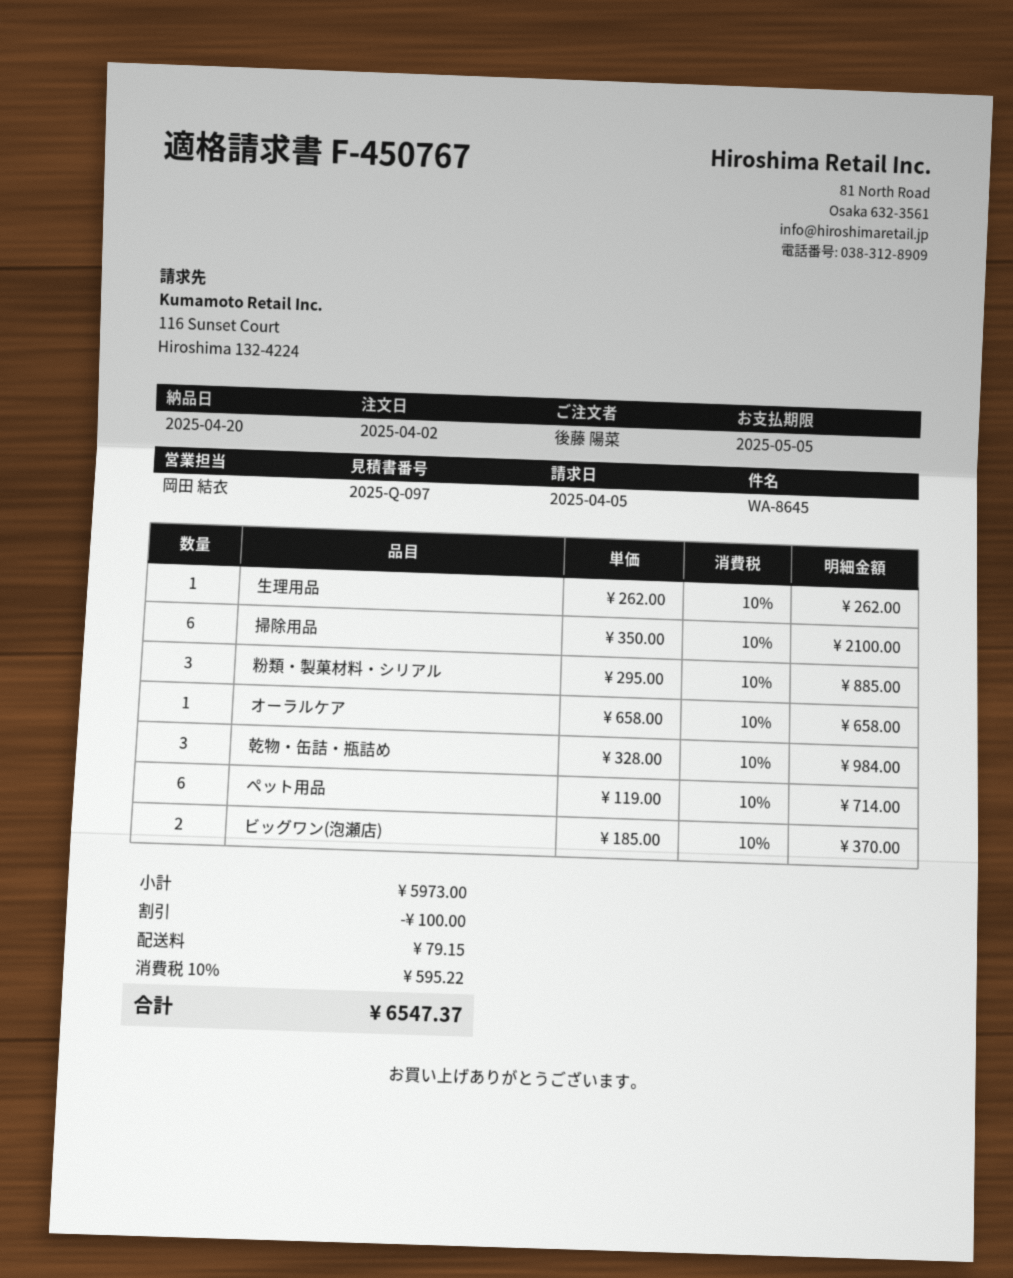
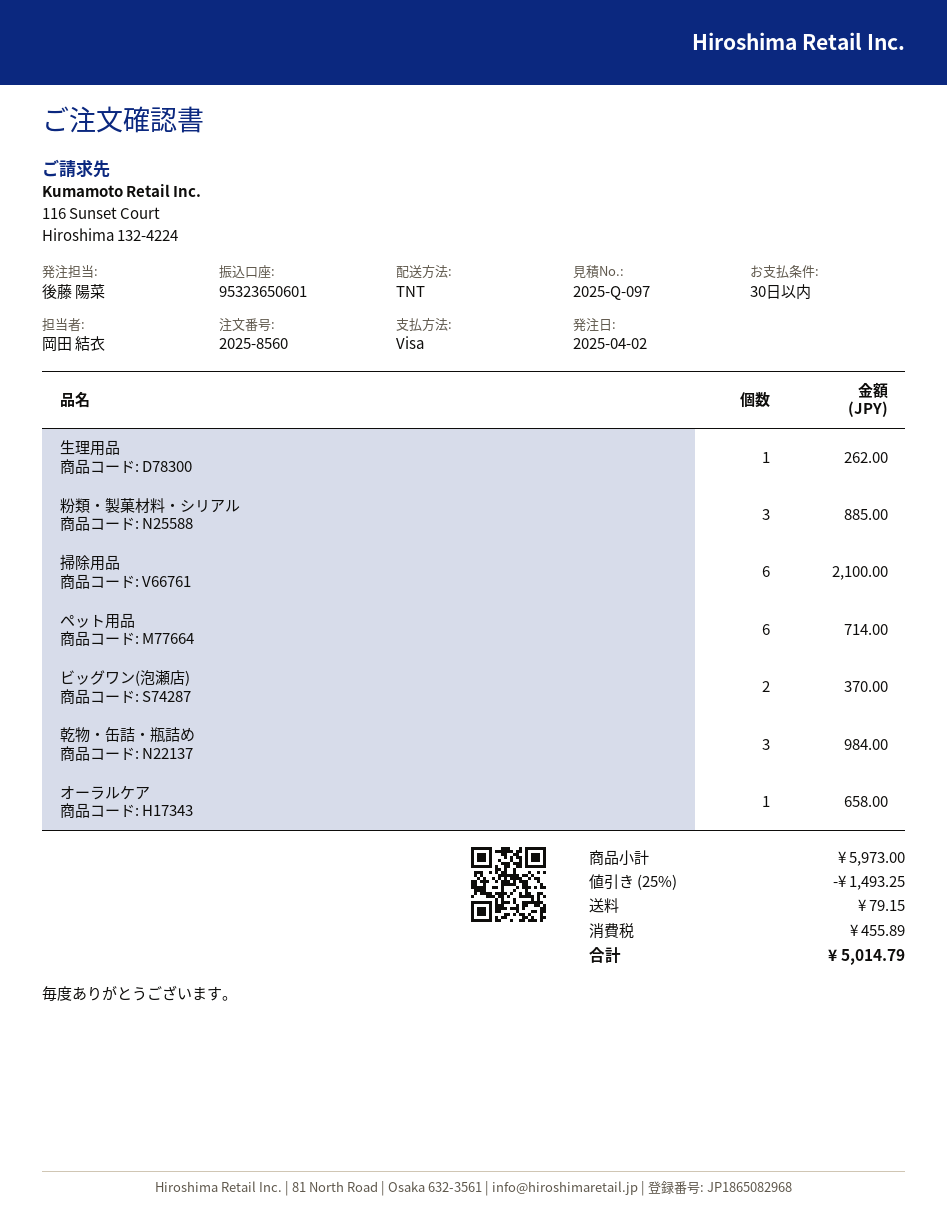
discount: 100.00 -> 1493.25
tax: 595.22 -> 455.89
total: 6547.37 -> 5014.79

